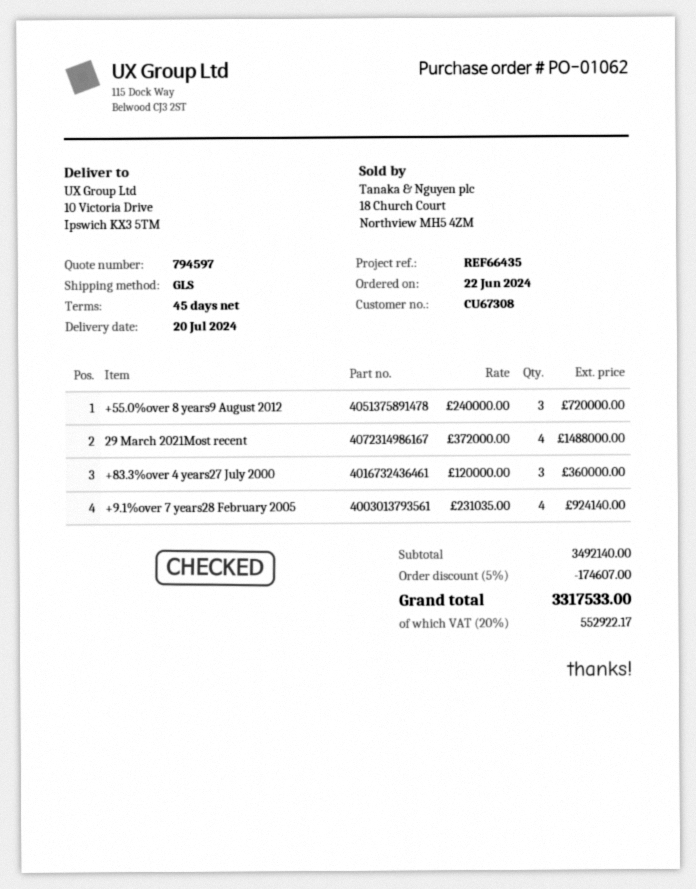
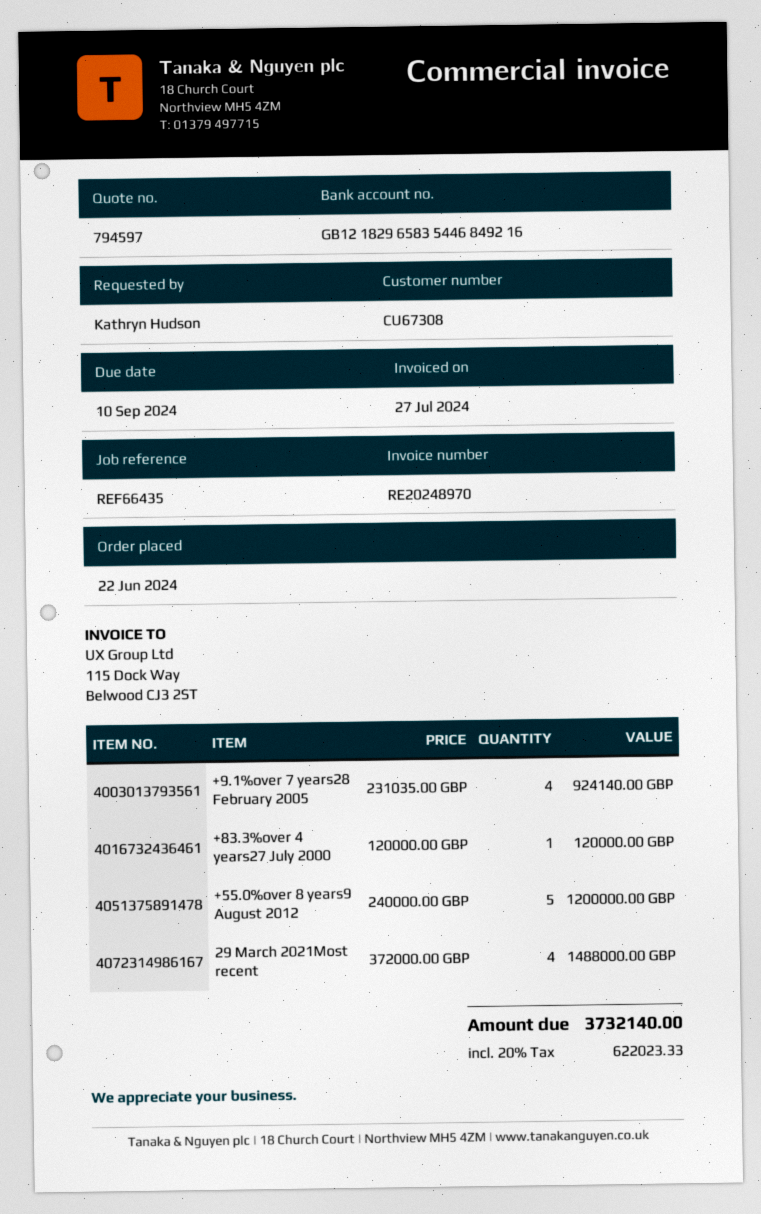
+55.0%over 8 years9 August 2012: 3 x 240000.00 = 720000.00 -> 5 x 240000.00 = 1200000.00
+83.3%over 4 years27 July 2000: 3 x 120000.00 = 360000.00 -> 1 x 120000.00 = 120000.00
discount: 5% = 174607.00 -> none
tax: 20% = 552922.17 -> 20% = 622023.33
total: 3317533.00 -> 3732140.00

